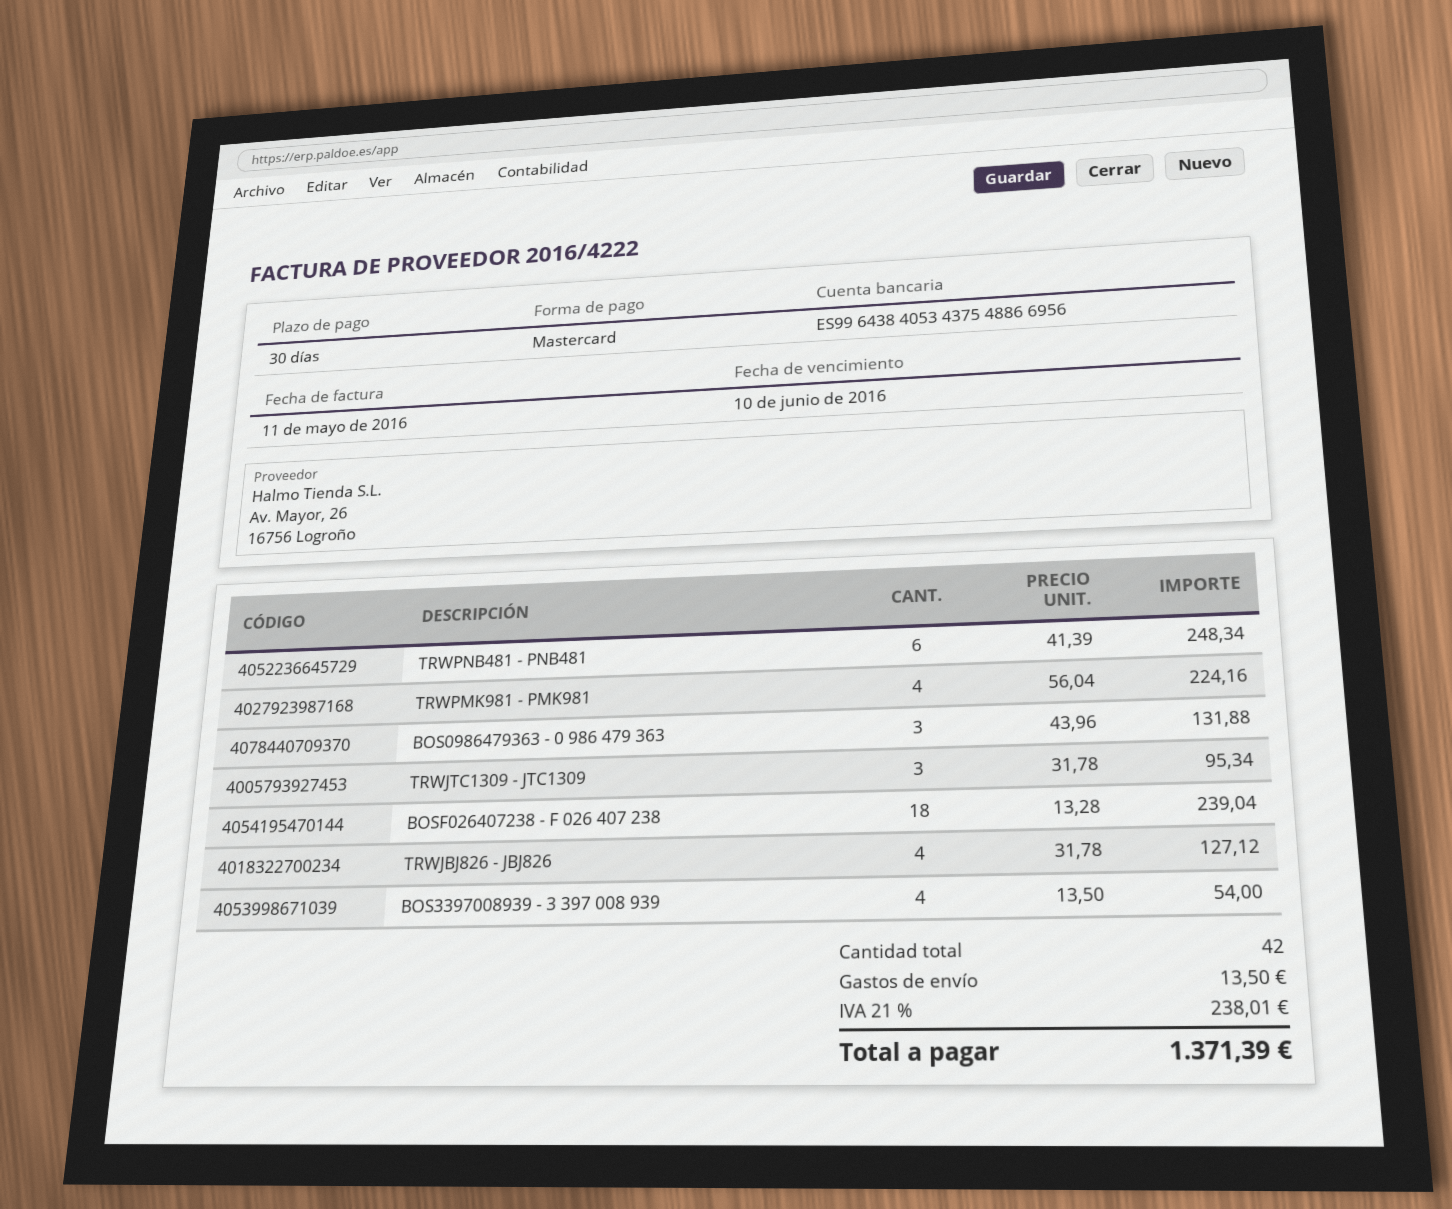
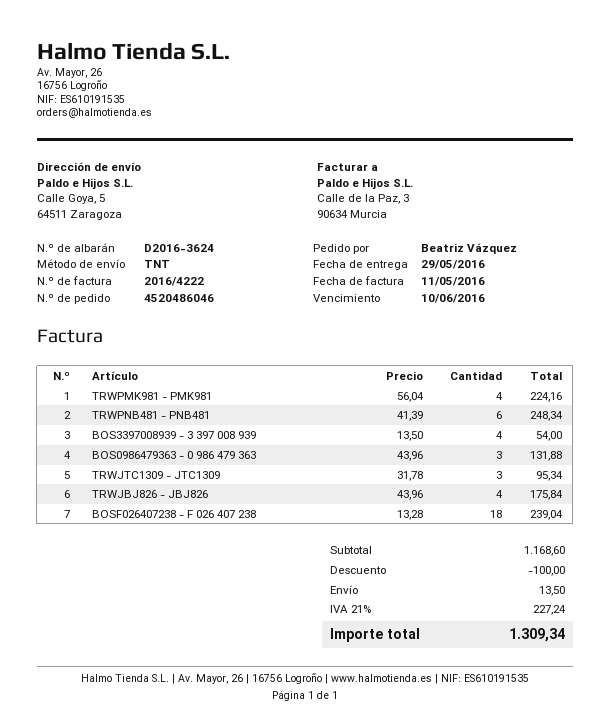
TRWJBJ826 - JBJ826: 4 x 31.78 = 127.12 -> 4 x 43.96 = 175.84
discount: none -> 100.00
tax: 21% = 238.01 -> 21% = 227.24
total: 1371.39 -> 1309.34

